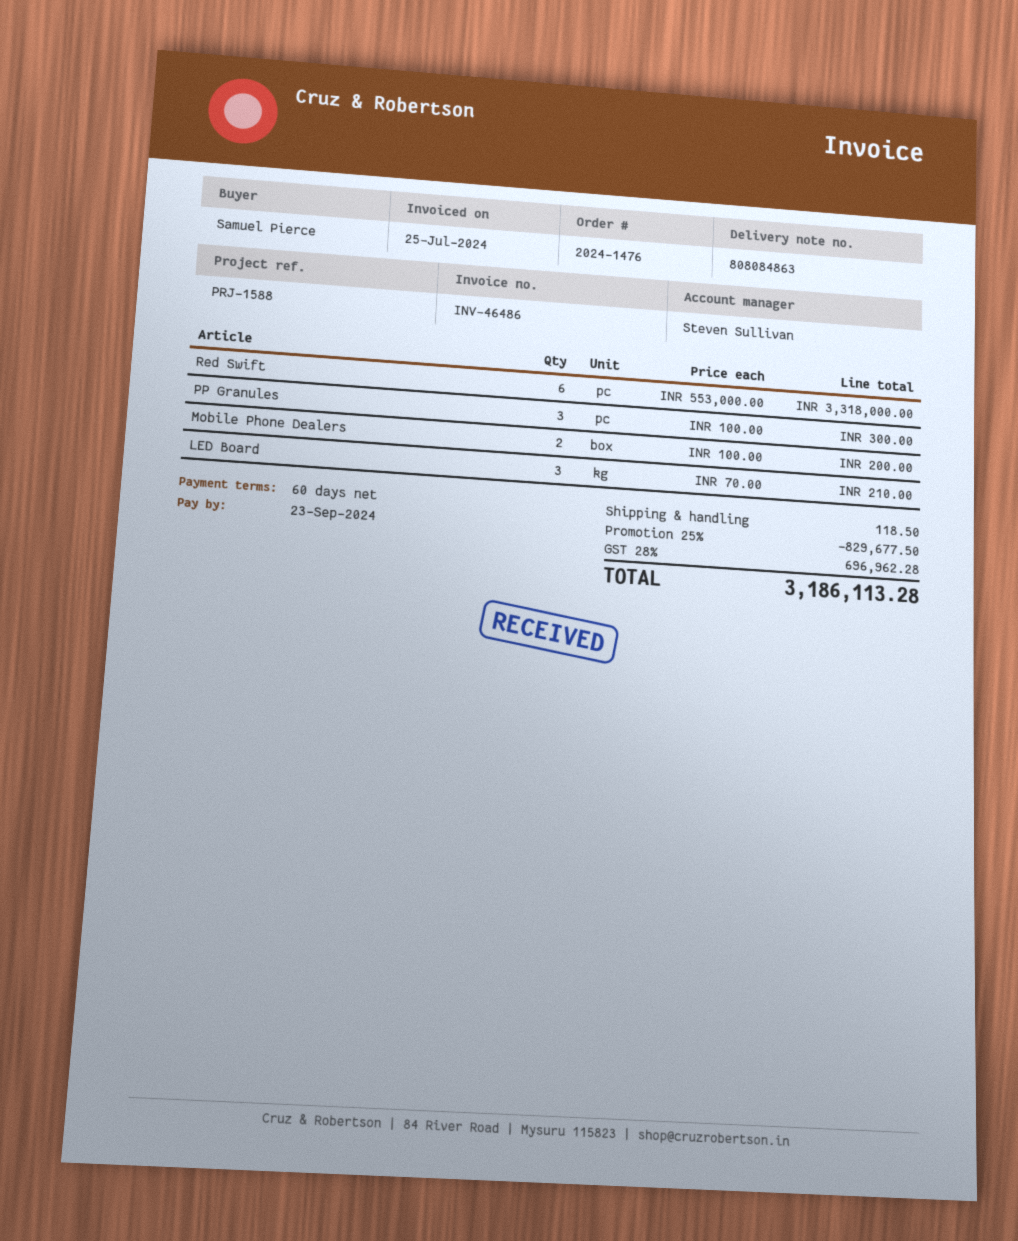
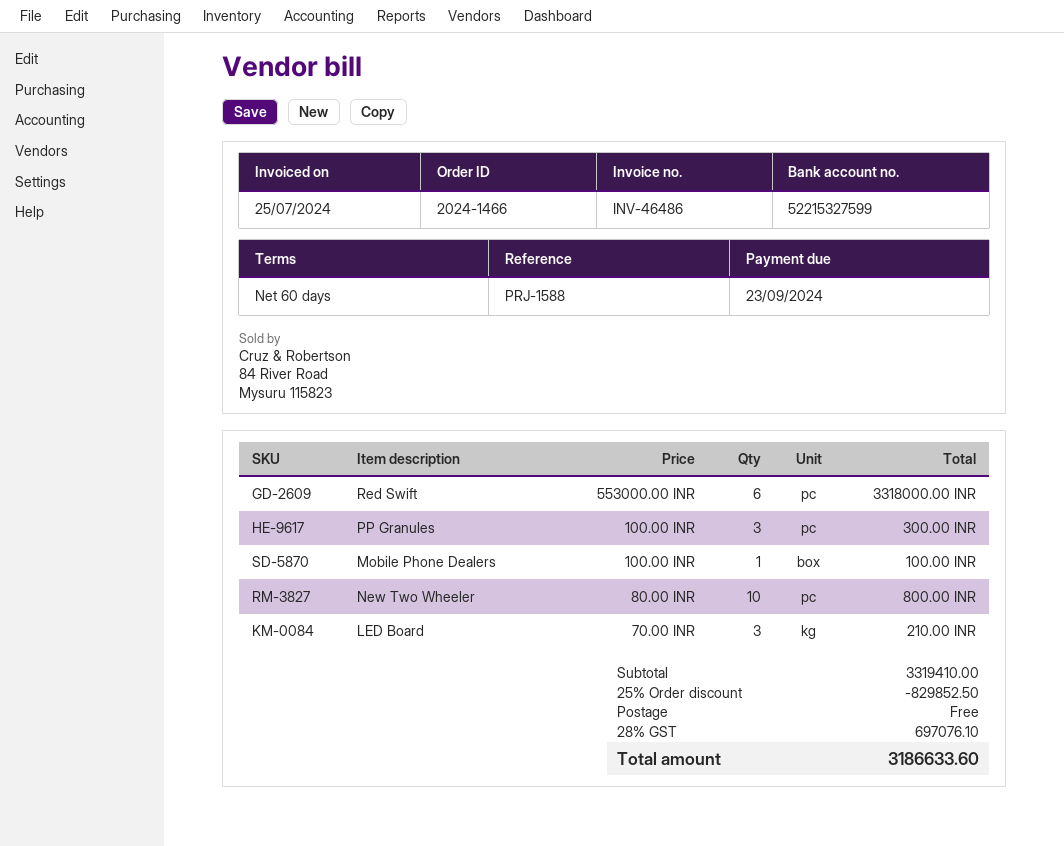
order number: 2024-1476 -> 2024-1466
Mobile Phone Dealers: 2 x 100.00 = 200.00 -> 1 x 100.00 = 100.00
New Two Wheeler: none -> 10 x 80.00 = 800.00
discount: 25% = 829677.50 -> 25% = 829852.50
shipping: 118.50 -> 0.00
tax: 28% = 696962.28 -> 28% = 697076.10
total: 3186113.28 -> 3186633.60

